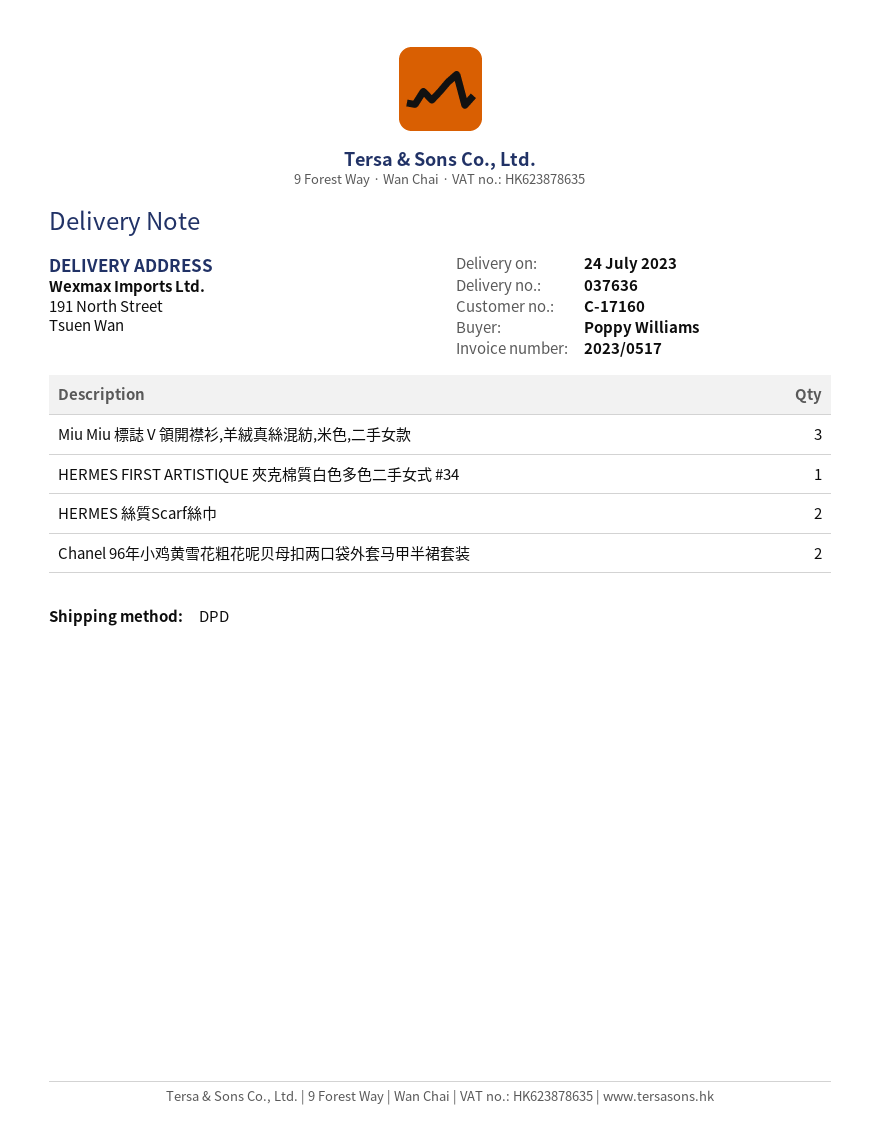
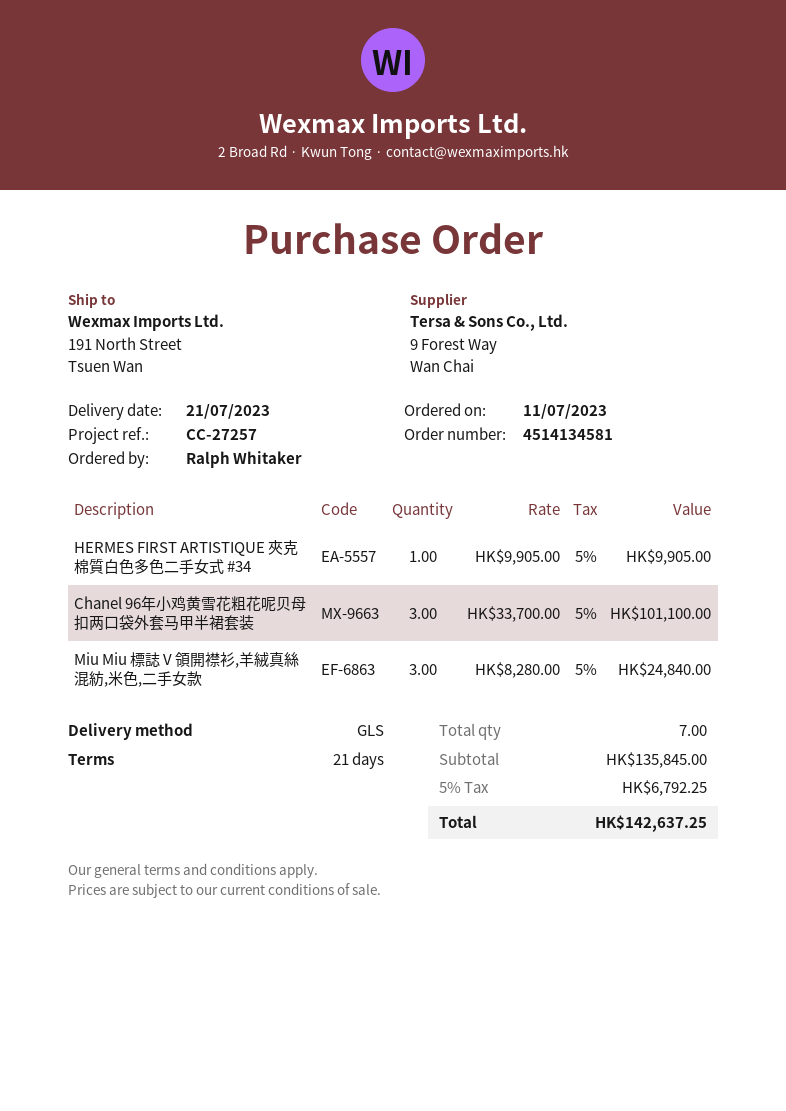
delivery date: 2023-07-24 -> 2023-07-21
ordered by: Poppy Williams -> Ralph Whitaker
shipping method: DPD -> GLS
HERMES 絲質Scarf絲巾: 2 -> none
Chanel 96年小鸡黄雪花粗花呢贝母扣两口袋外套马甲半裙套装: 2 -> 3

